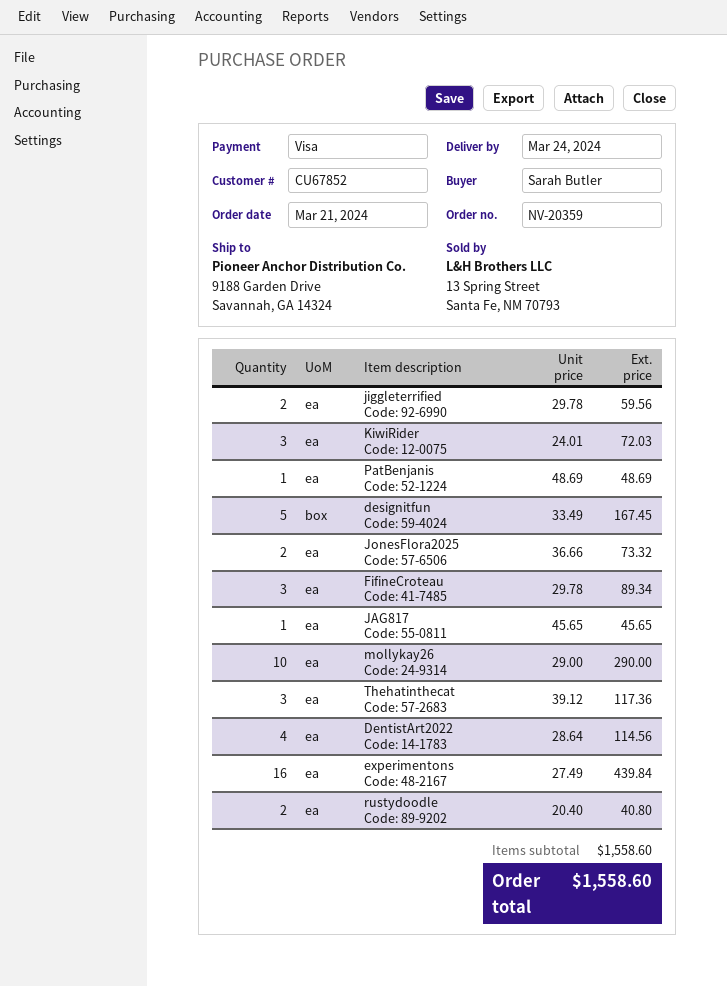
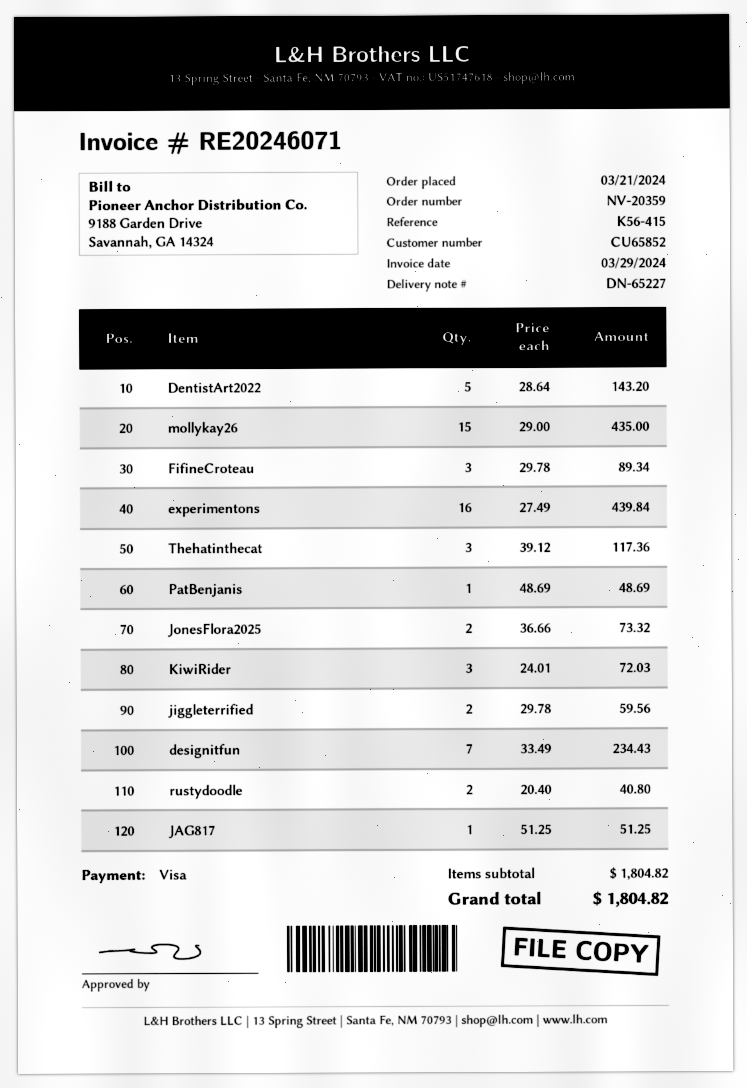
customer number: CU67852 -> CU65852
designitfun: 5 x 33.49 = 167.45 -> 7 x 33.49 = 234.43
JAG817: 1 x 45.65 = 45.65 -> 1 x 51.25 = 51.25
mollykay26: 10 x 29.00 = 290.00 -> 15 x 29.00 = 435.00
DentistArt2022: 4 x 28.64 = 114.56 -> 5 x 28.64 = 143.20
subtotal: 1558.60 -> 1804.82
total: 1558.60 -> 1804.82

